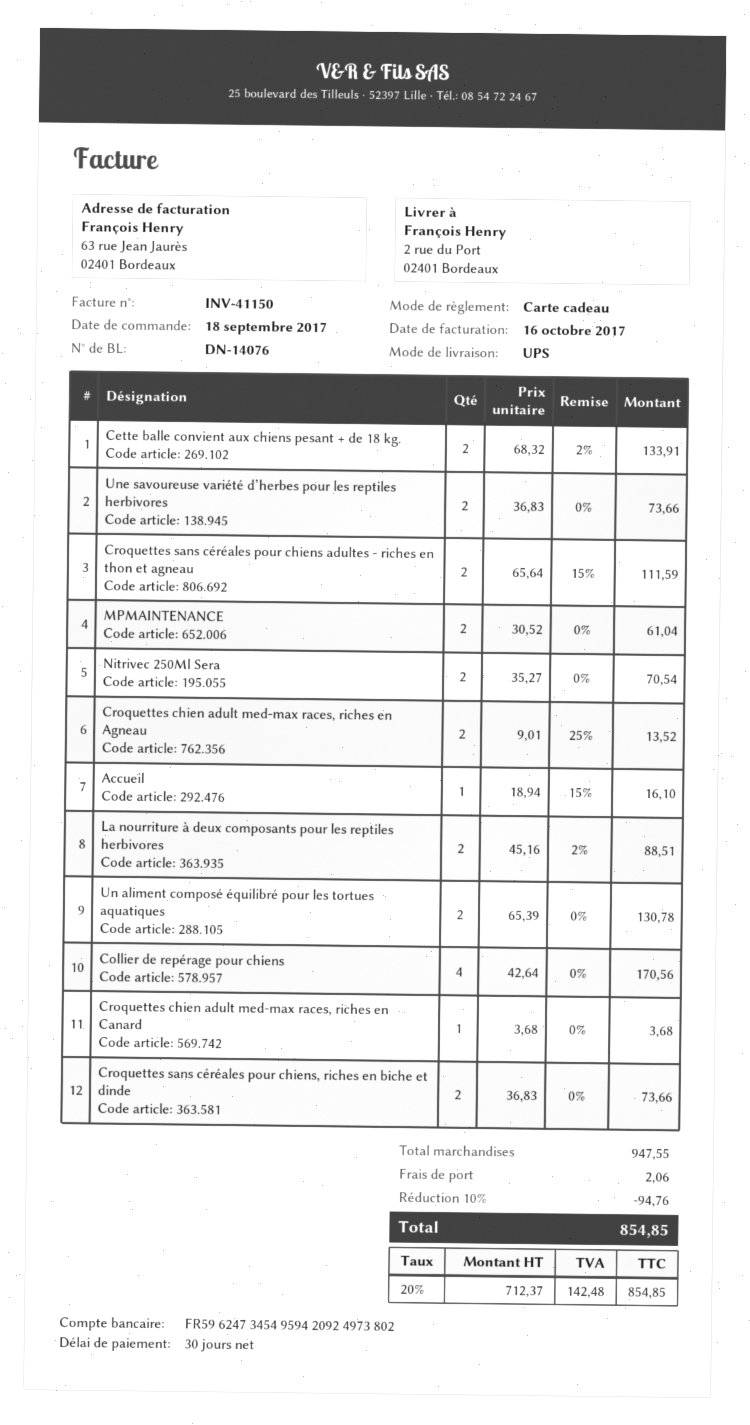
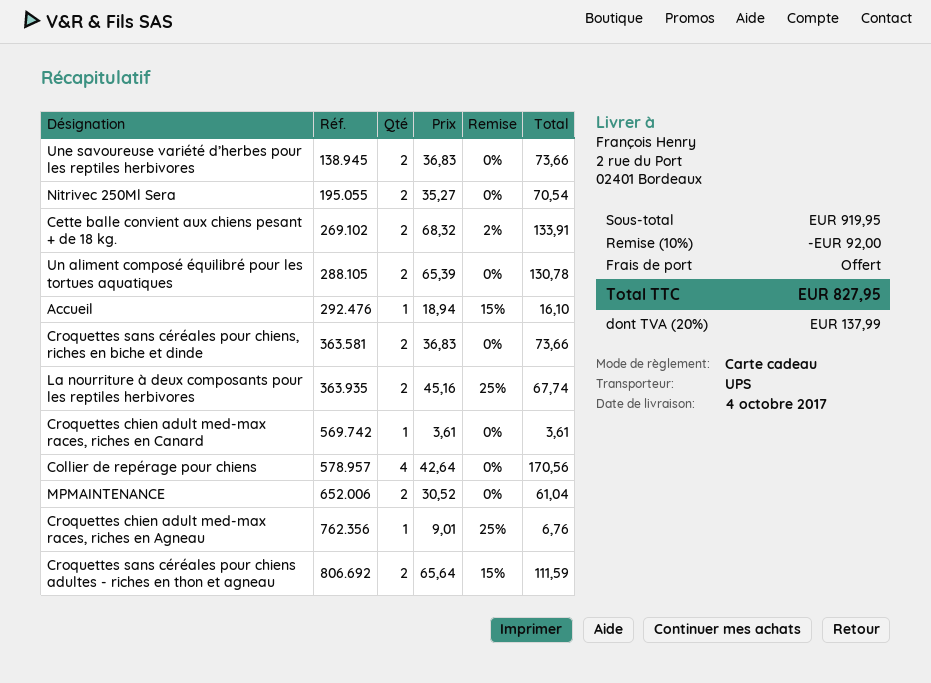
Croquettes chien adult med-max races, riches en Agneau: 2 x 9.01 - 25% = 13.52 -> 1 x 9.01 - 25% = 6.76
La nourriture à deux composants pour les reptiles herbivores: 2 x 45.16 - 2% = 88.51 -> 2 x 45.16 - 25% = 67.74
Croquettes chien adult med-max races, riches en Canard: 1 x 3.68 = 3.68 -> 1 x 3.61 = 3.61
subtotal: 947.55 -> 919.95
discount: 10% = 94.76 -> 10% = 92.00
shipping: 2.06 -> 0.00
tax: 20% = 142.48 -> 20% = 137.99
total: 854.85 -> 827.95

